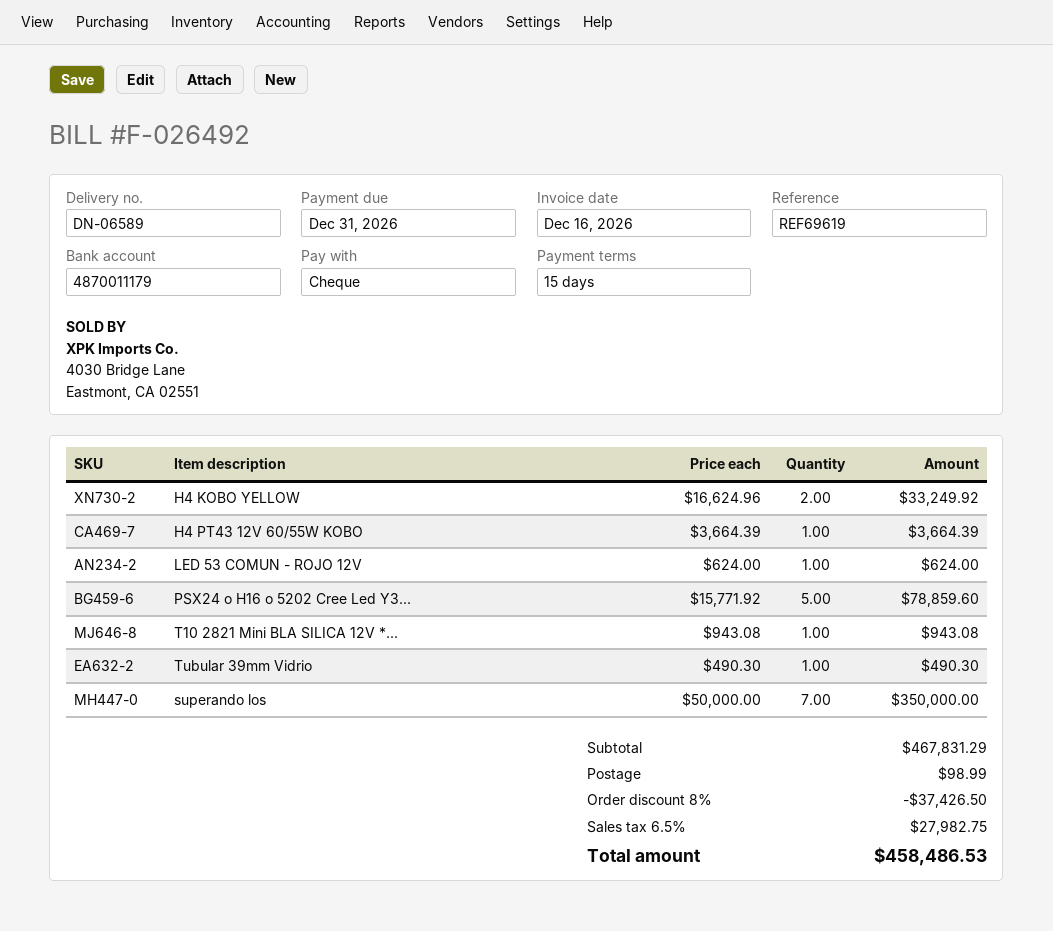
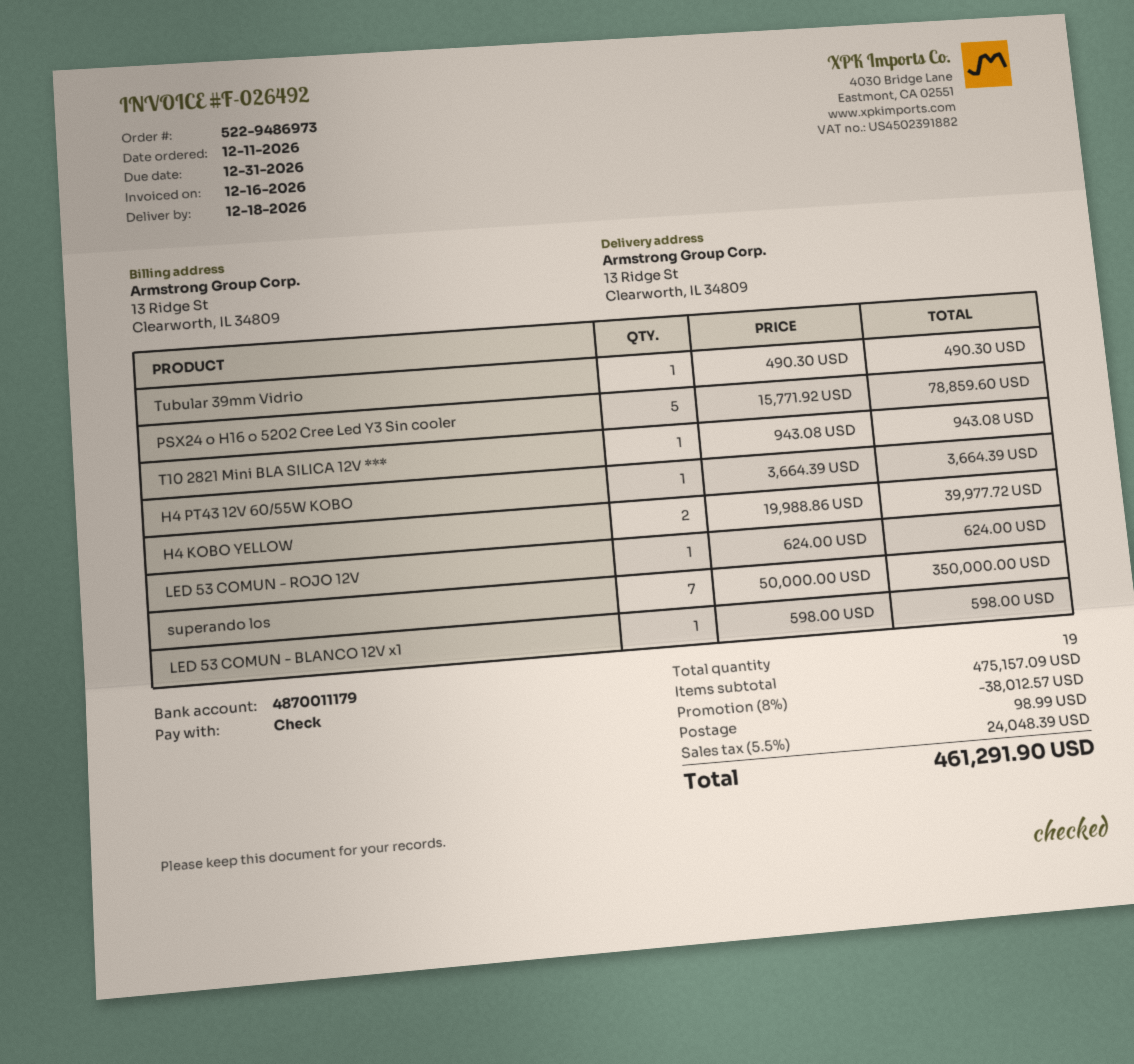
H4 KOBO YELLOW: 2 x 16624.96 = 33249.92 -> 2 x 19988.86 = 39977.72
LED 53 COMUN - BLANCO 12V x1: none -> 1 x 598.00 = 598.00
subtotal: 467831.29 -> 475157.09
discount: 8% = 37426.50 -> 8% = 38012.57
tax: 6.5% = 27982.75 -> 5.5% = 24048.39
total: 458486.53 -> 461291.90

